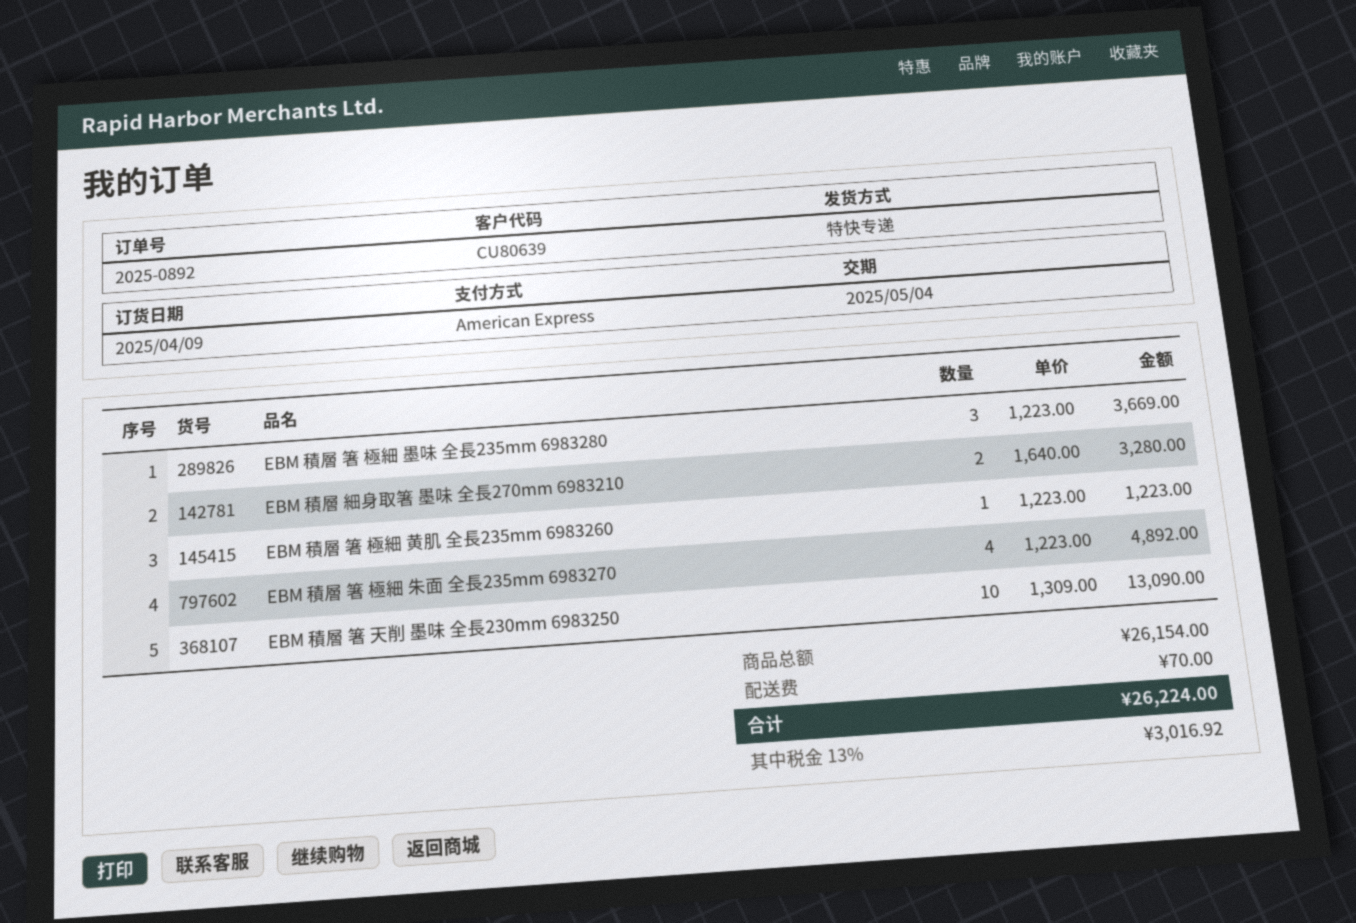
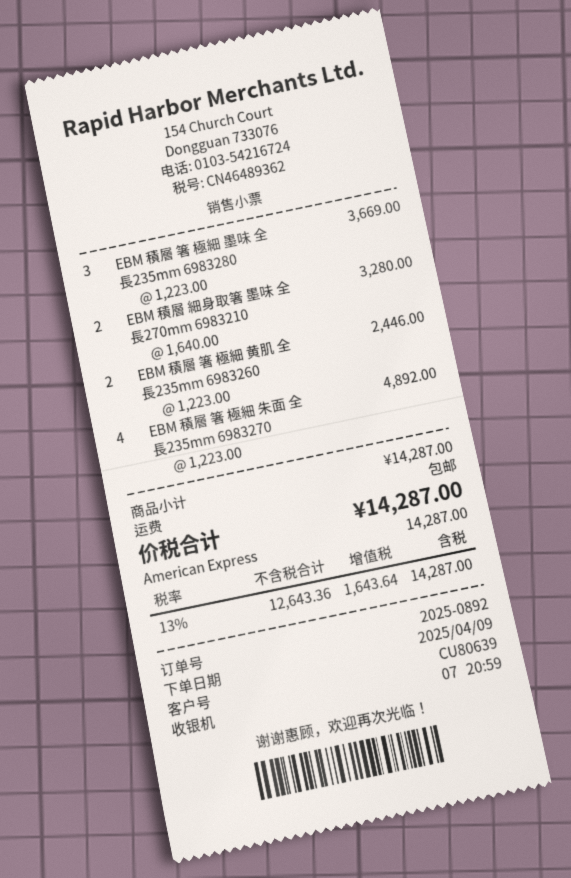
EBM 積層 箸 極細 黄肌 全長235mm 6983260: 1 x 1223.00 = 1223.00 -> 2 x 1223.00 = 2446.00
EBM 積層 箸 天削 墨味 全長230mm 6983250: 10 x 1309.00 = 13090.00 -> none
subtotal: 26154.00 -> 14287.00
shipping: 70.00 -> 0.00
tax: 13% = 3016.92 -> 13% = 1643.64
total: 26224.00 -> 14287.00

